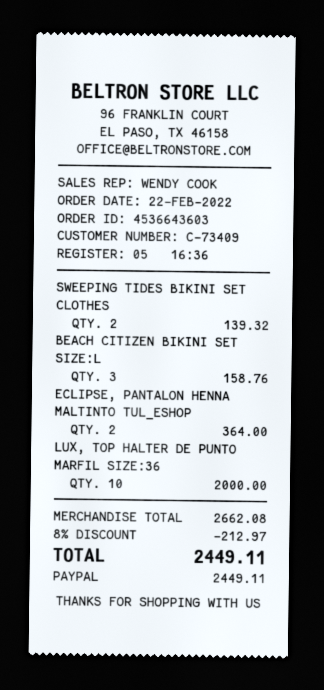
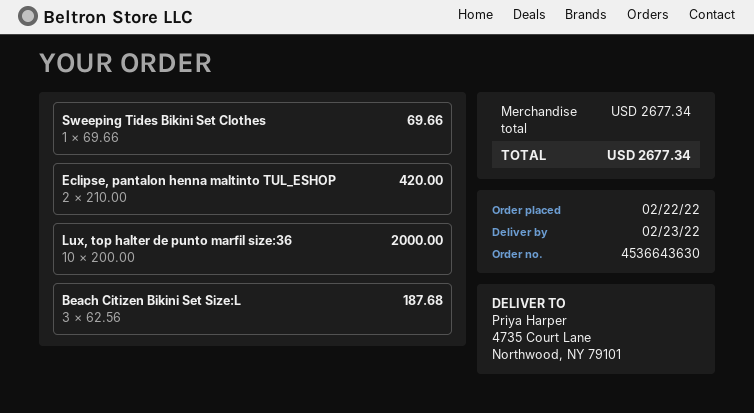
order number: 4536643603 -> 4536643630
SWEEPING TIDES BIKINI SET CLOTHES: 2 for 139.32 -> 1 for 69.66
BEACH CITIZEN BIKINI SET SIZE:L: 3 for 158.76 -> 3 for 187.68
ECLIPSE, PANTALON HENNA MALTINTO TUL_ESHOP: 2 for 364.00 -> 2 for 420.00
subtotal: 2662.08 -> 2677.34
discount: 8% = 212.97 -> none
total: 2449.11 -> 2677.34

